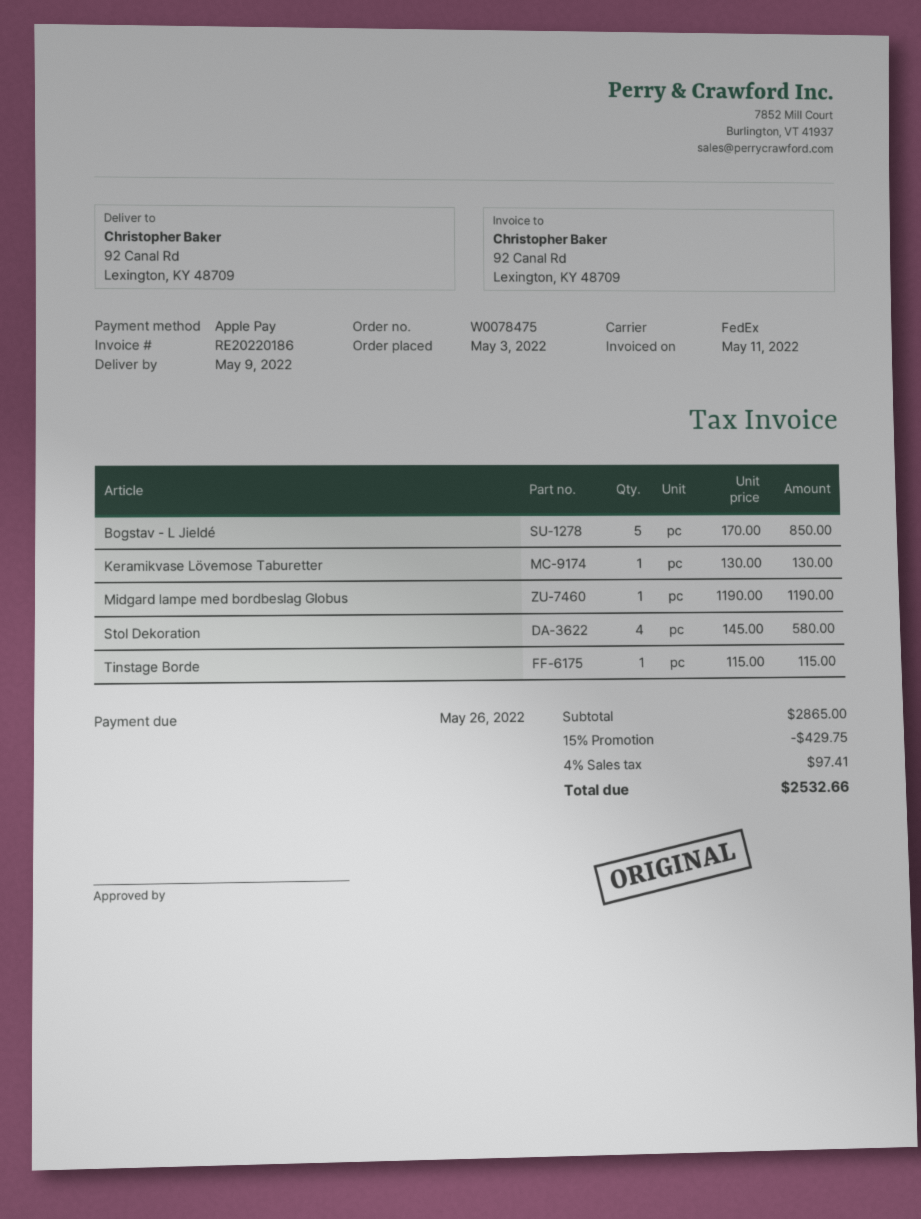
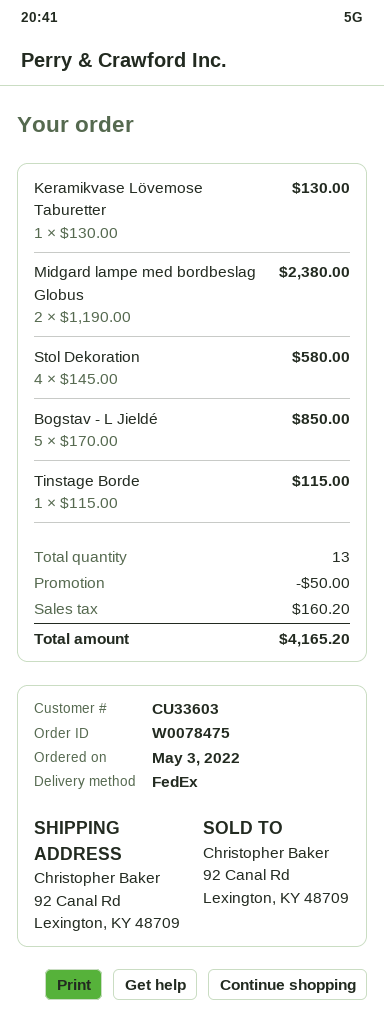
Midgard lampe med bordbeslag Globus: 1 x 1190.00 = 1190.00 -> 2 x 1190.00 = 2380.00
discount: 429.75 -> 50.00
tax: 97.41 -> 160.20
total: 2532.66 -> 4165.20

